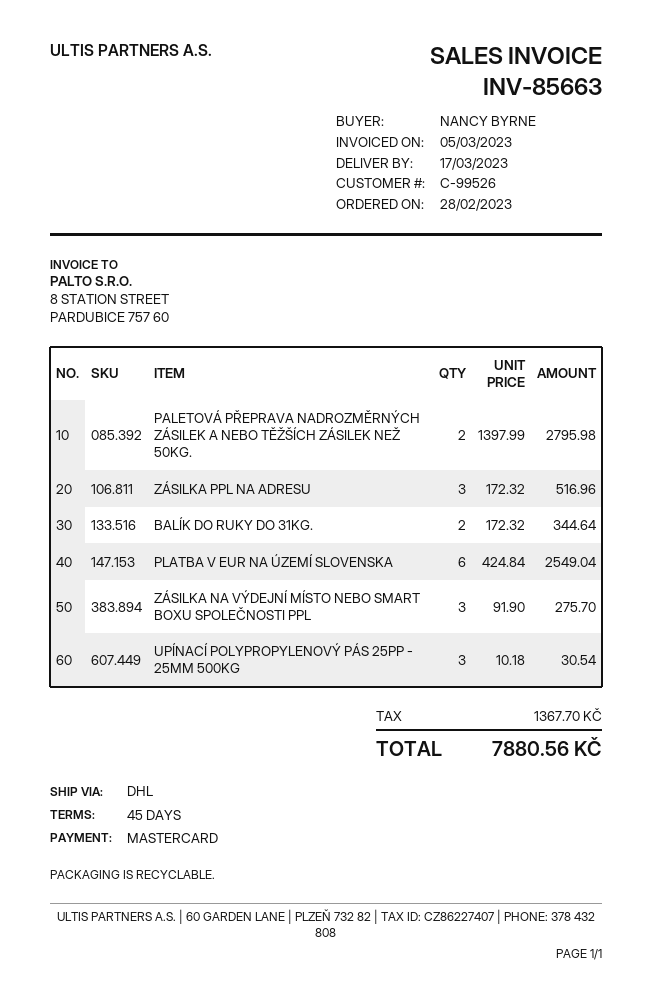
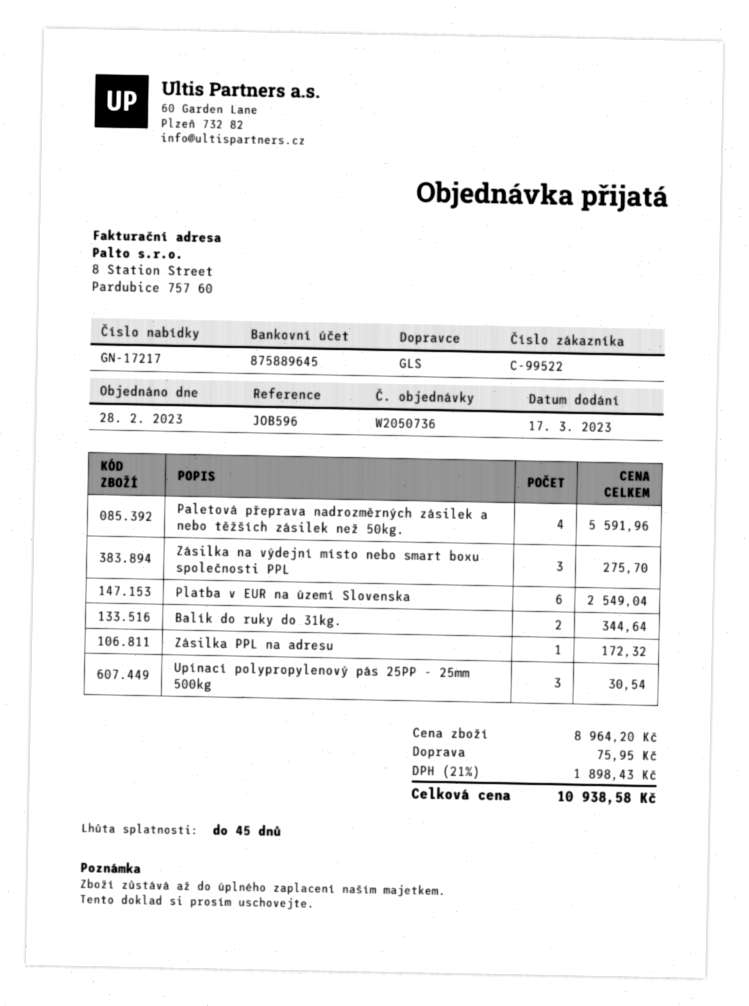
customer number: C-99526 -> C-99522
shipping method: DHL -> GLS
PALETOVÁ PŘEPRAVA NADROZMĚRNÝCH ZÁSILEK A NEBO TĚŽŠÍCH ZÁSILEK NEŽ 50KG.: 2 for 2795.98 -> 4 for 5591.96
ZÁSILKA PPL NA ADRESU: 3 for 516.96 -> 1 for 172.32
shipping: none -> 75.95
tax: 1367.70 -> 1898.43
total: 7880.56 -> 10938.58

